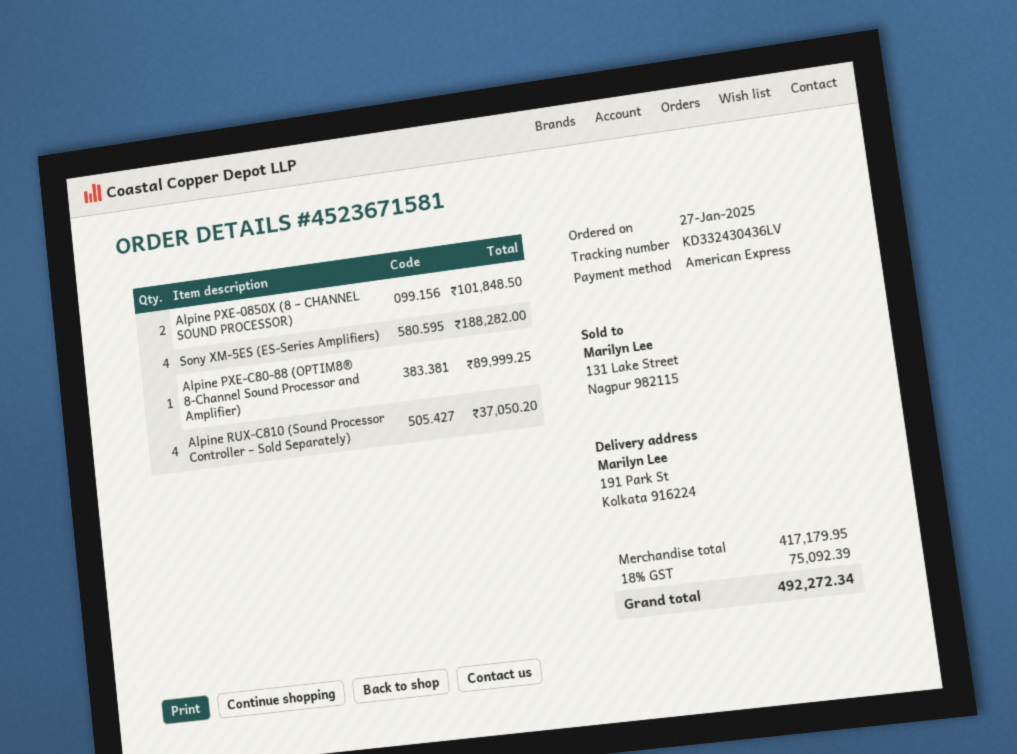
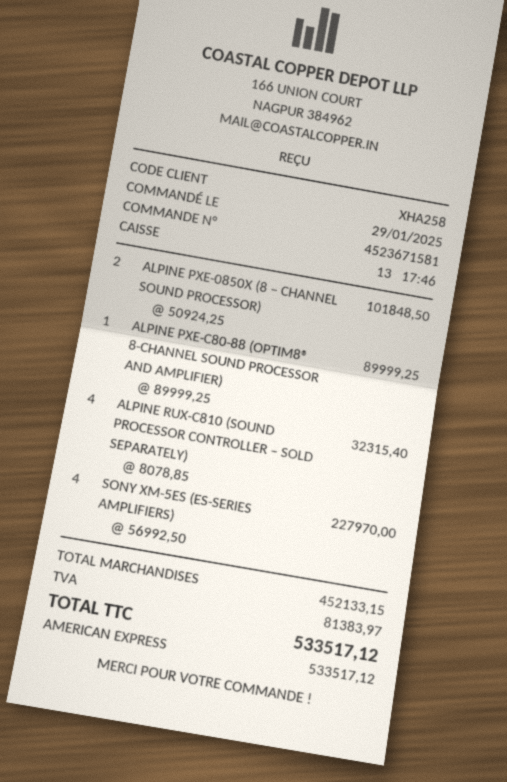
order date: 2025-01-27 -> 2025-01-29
Sony XM-5ES (ES-Series Amplifiers): 4 for 188282.00 -> 4 for 227970.00
Alpine RUX-C810 (Sound Processor Controller – Sold Separately): 4 for 37050.20 -> 4 for 32315.40
subtotal: 417179.95 -> 452133.15
tax: 75092.39 -> 81383.97
total: 492272.34 -> 533517.12

